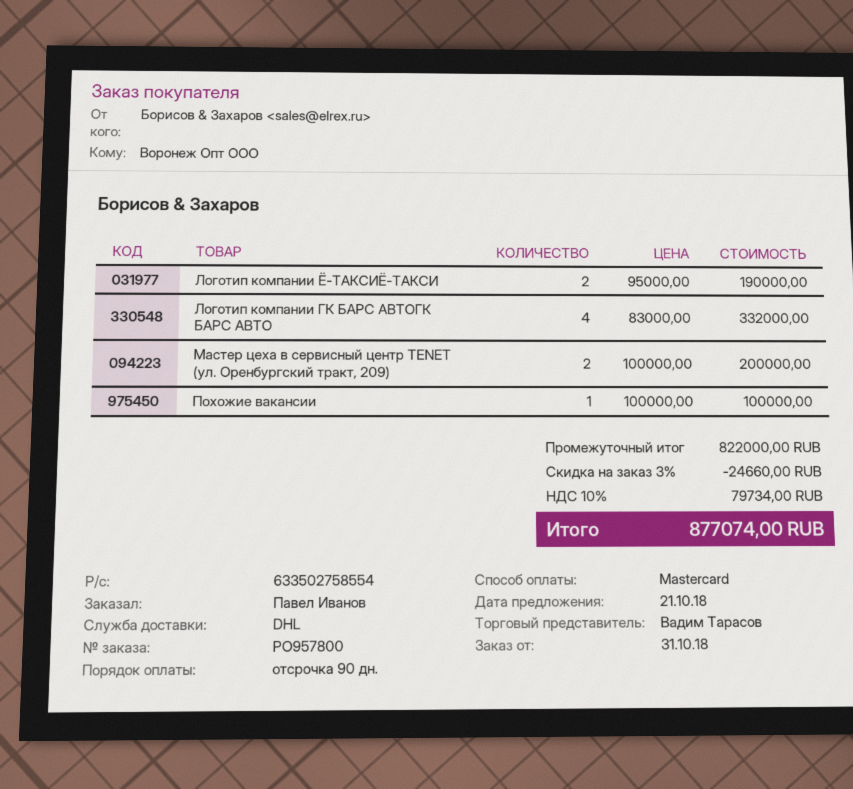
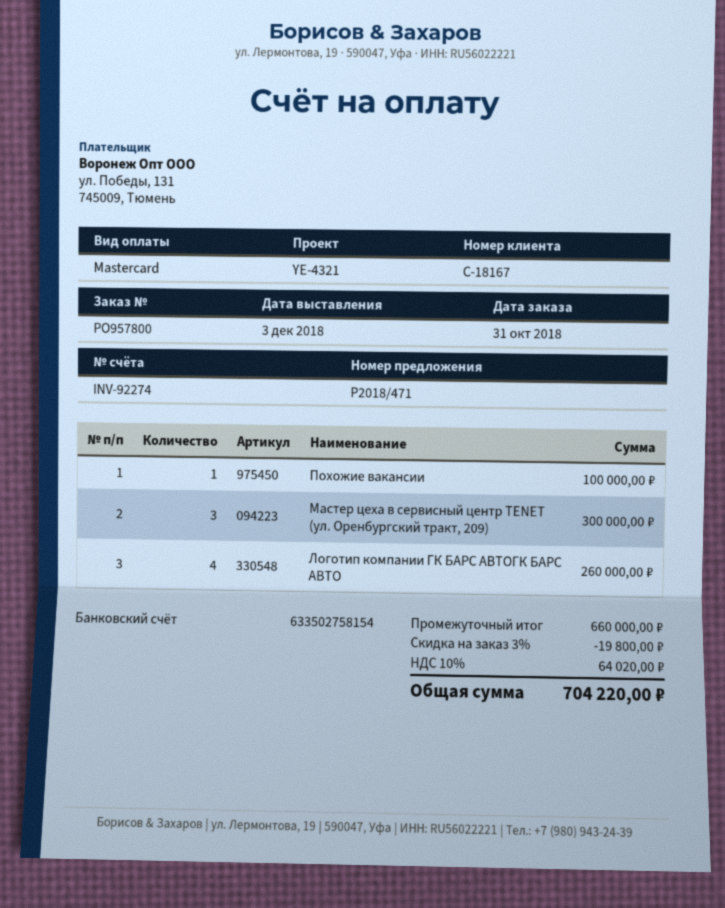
bank account: 633502758554 -> 633502758154
Логотип компании Ё-ТАКСИЁ-ТАКСИ: 2 for 190000.00 -> none
Логотип компании ГК БАРС АВТОГК БАРС АВТО: 4 for 332000.00 -> 4 for 260000.00
Мастер цеха в сервисный центр TENET (ул. Оренбургский тракт, 209): 2 for 200000.00 -> 3 for 300000.00
subtotal: 822000.00 -> 660000.00
discount: 3% = 24660.00 -> 3% = 19800.00
tax: 10% = 79734.00 -> 10% = 64020.00
total: 877074.00 -> 704220.00

